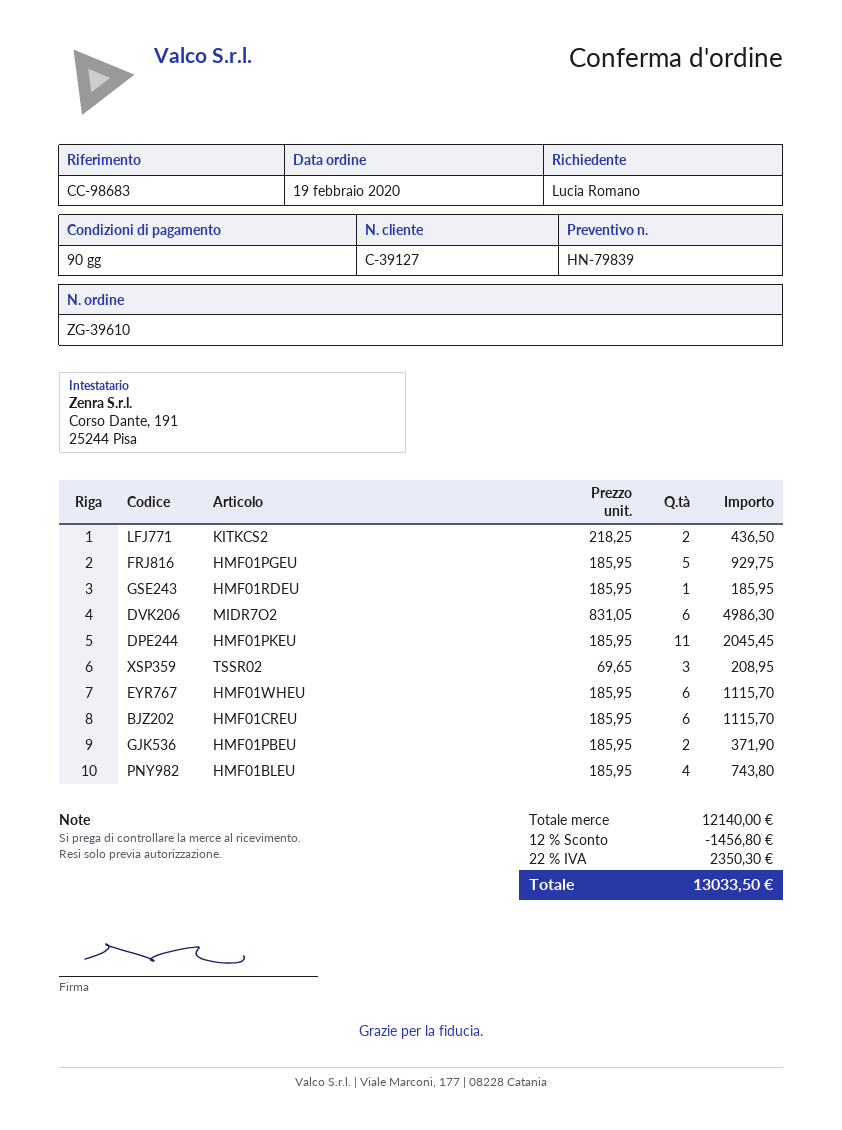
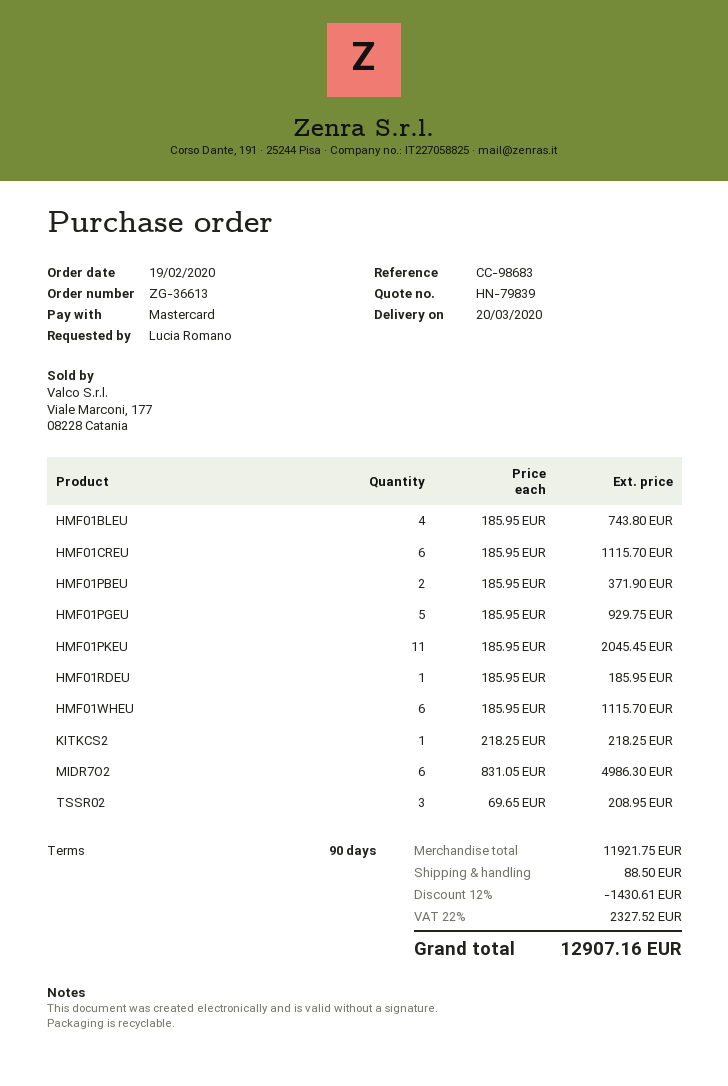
order number: ZG-39610 -> ZG-36613
KITKCS2: 2 x 218.25 = 436.50 -> 1 x 218.25 = 218.25
subtotal: 12140.00 -> 11921.75
discount: 12% = 1456.80 -> 12% = 1430.61
shipping: none -> 88.50
tax: 22% = 2350.30 -> 22% = 2327.52
total: 13033.50 -> 12907.16

